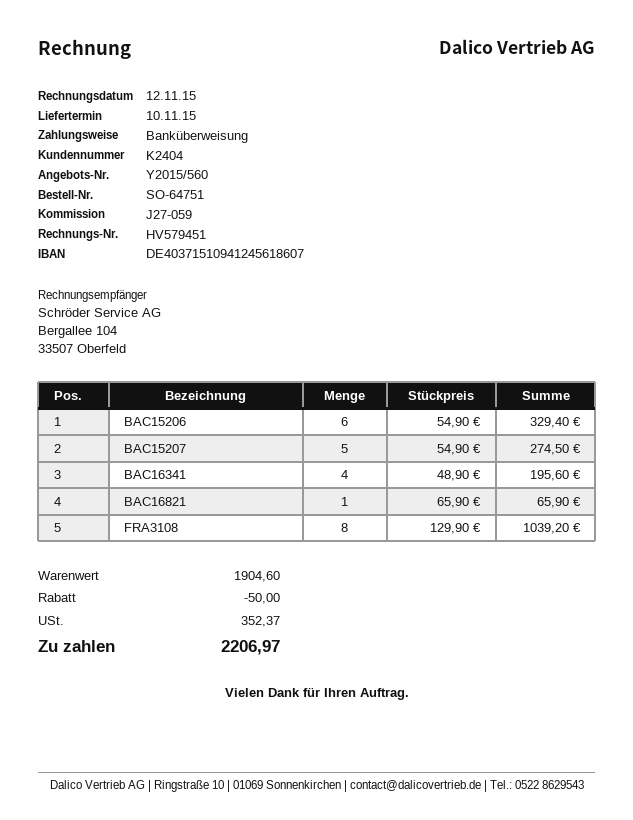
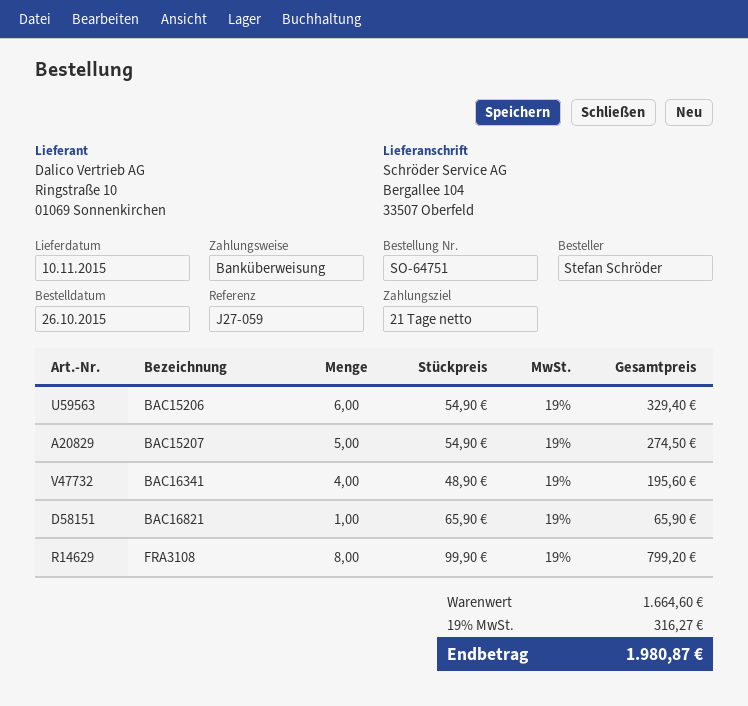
FRA3108: 8 x 129.90 = 1039.20 -> 8 x 99.90 = 799.20
subtotal: 1904.60 -> 1664.60
discount: 50.00 -> none
tax: 352.37 -> 316.27
total: 2206.97 -> 1980.87

